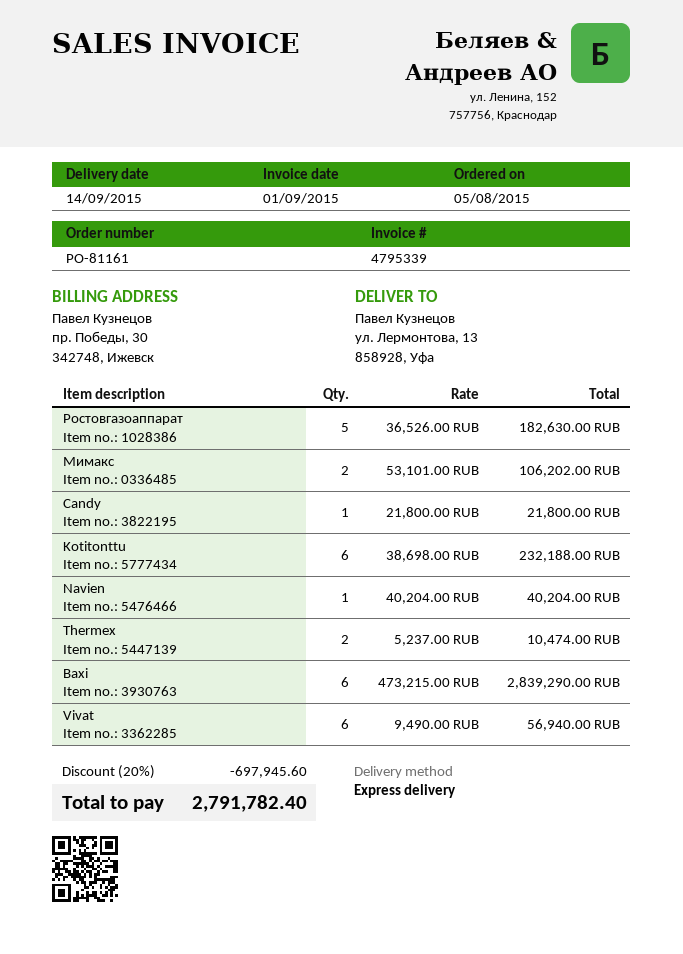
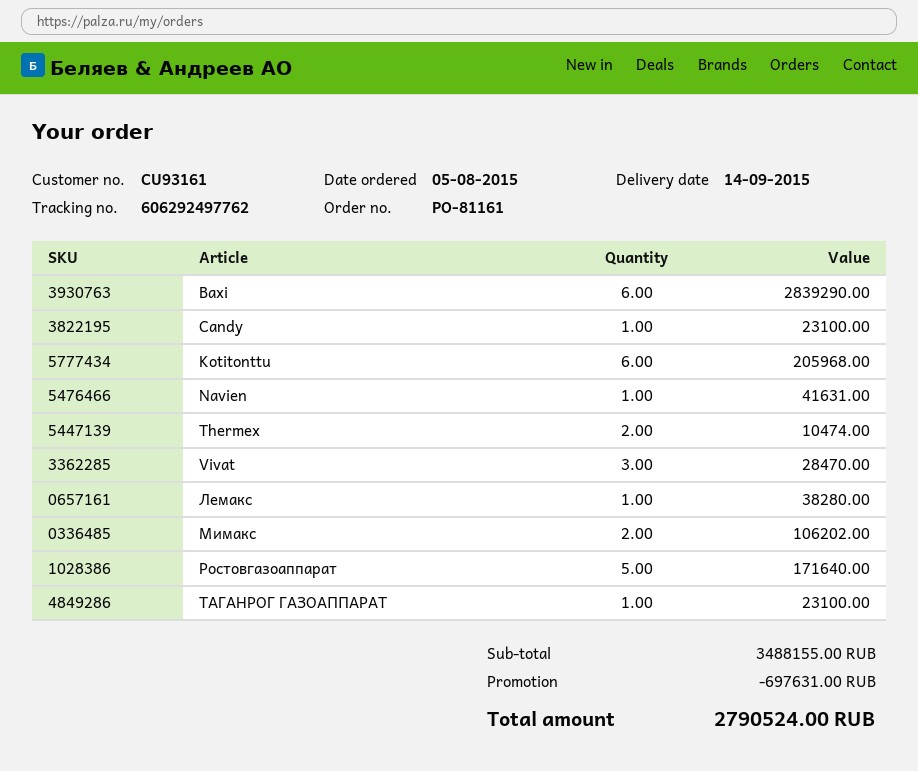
Ростовгазоаппарат: 5 for 182630.00 -> 5 for 171640.00
Candy: 1 for 21800.00 -> 1 for 23100.00
Kotitonttu: 6 for 232188.00 -> 6 for 205968.00
Navien: 1 for 40204.00 -> 1 for 41631.00
Vivat: 6 for 56940.00 -> 3 for 28470.00
Лемакс: none -> 1 for 38280.00
ТАГАНРОГ ГАЗОАППАРАТ: none -> 1 for 23100.00
discount: 697945.60 -> 697631.00
total: 2791782.40 -> 2790524.00

